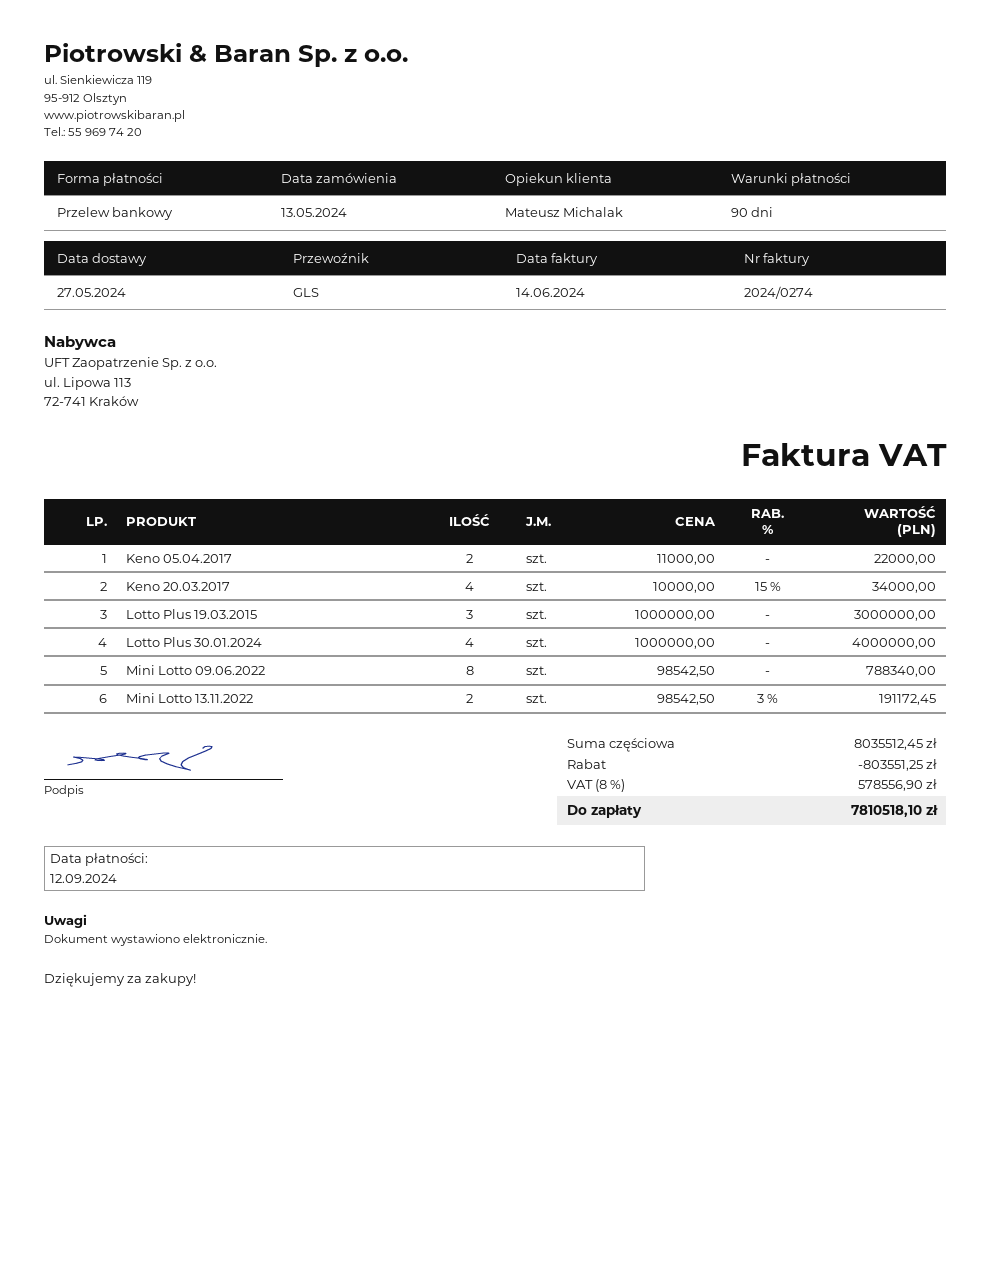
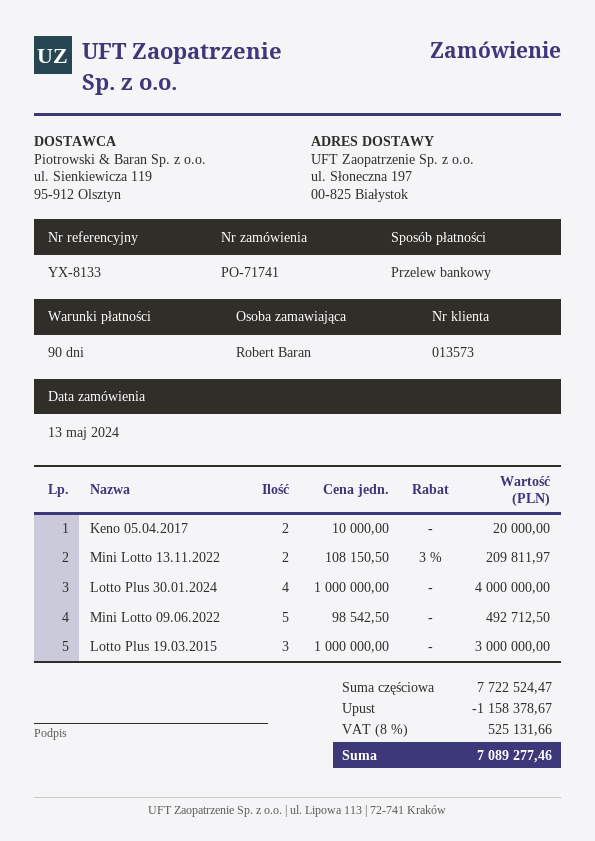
Keno 05.04.2017: 2 x 11000.00 = 22000.00 -> 2 x 10000.00 = 20000.00
Keno 20.03.2017: 4 x 10000.00 - 15% = 34000.00 -> none
Mini Lotto 09.06.2022: 8 x 98542.50 = 788340.00 -> 5 x 98542.50 = 492712.50
Mini Lotto 13.11.2022: 2 x 98542.50 - 3% = 191172.45 -> 2 x 108150.50 - 3% = 209811.97
subtotal: 8035512.45 -> 7722524.47
discount: 803551.25 -> 1158378.67
tax: 8% = 578556.90 -> 8% = 525131.66
total: 7810518.10 -> 7089277.46

